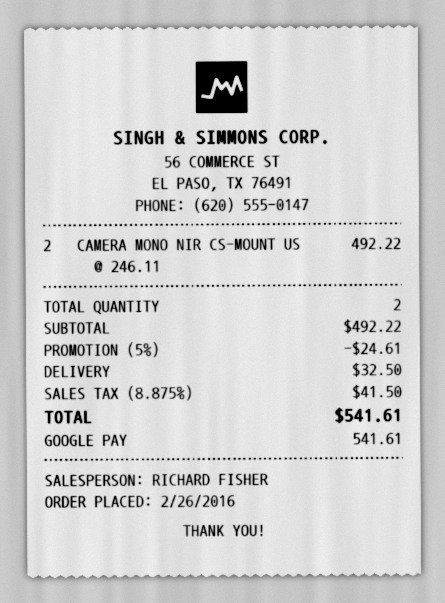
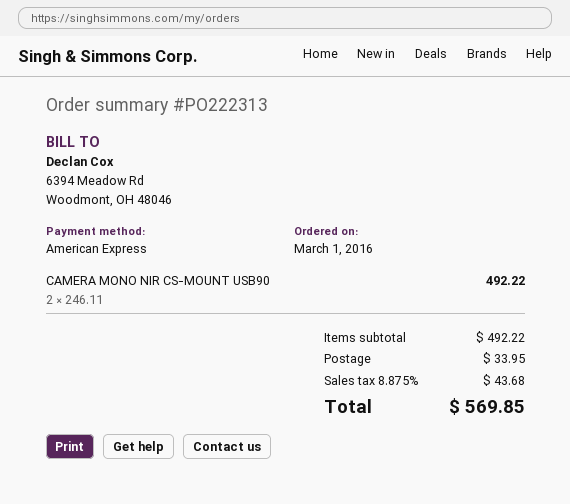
order date: 2016-02-26 -> 2016-03-01
payment method: Google Pay -> American Express
discount: 5% = 24.61 -> none
shipping: 32.50 -> 33.95
tax: 8.875% = 41.50 -> 8.875% = 43.68
total: 541.61 -> 569.85

